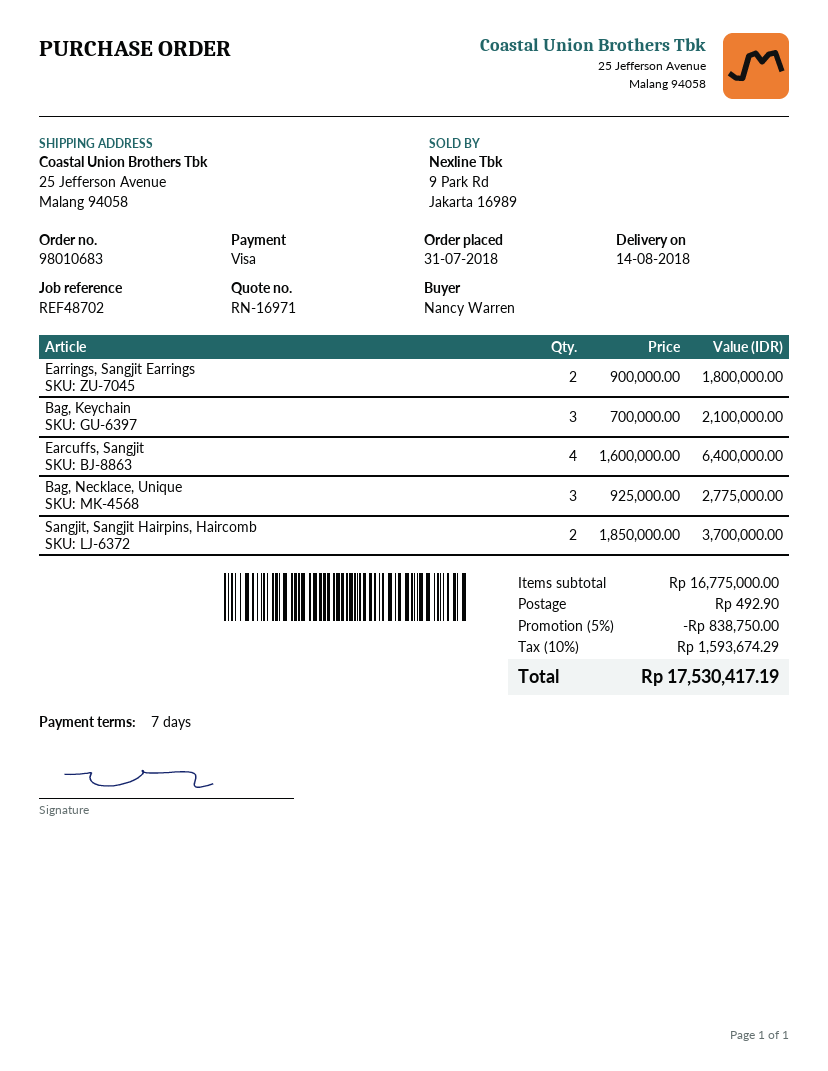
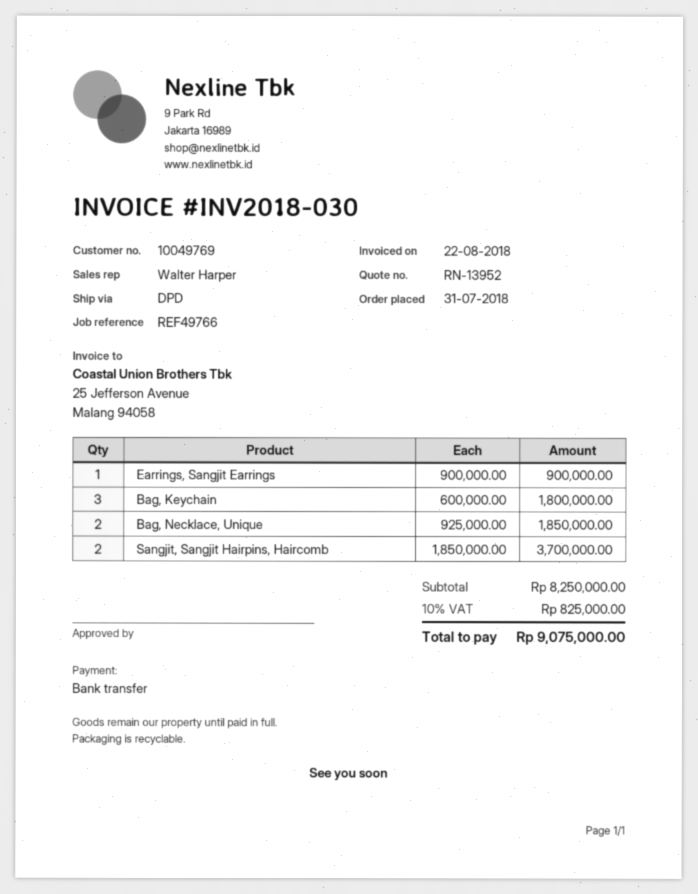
quote number: RN-16971 -> RN-13952
reference: REF48702 -> REF49766
payment method: Visa -> bank transfer
Earrings, Sangjit Earrings: 2 x 900000.00 = 1800000.00 -> 1 x 900000.00 = 900000.00
Bag, Keychain: 3 x 700000.00 = 2100000.00 -> 3 x 600000.00 = 1800000.00
Earcuffs, Sangjit: 4 x 1600000.00 = 6400000.00 -> none
Bag, Necklace, Unique: 3 x 925000.00 = 2775000.00 -> 2 x 925000.00 = 1850000.00
subtotal: 16775000.00 -> 8250000.00
discount: 5% = 838750.00 -> none
shipping: 492.90 -> none
tax: 10% = 1593674.29 -> 10% = 825000.00
total: 17530417.19 -> 9075000.00

